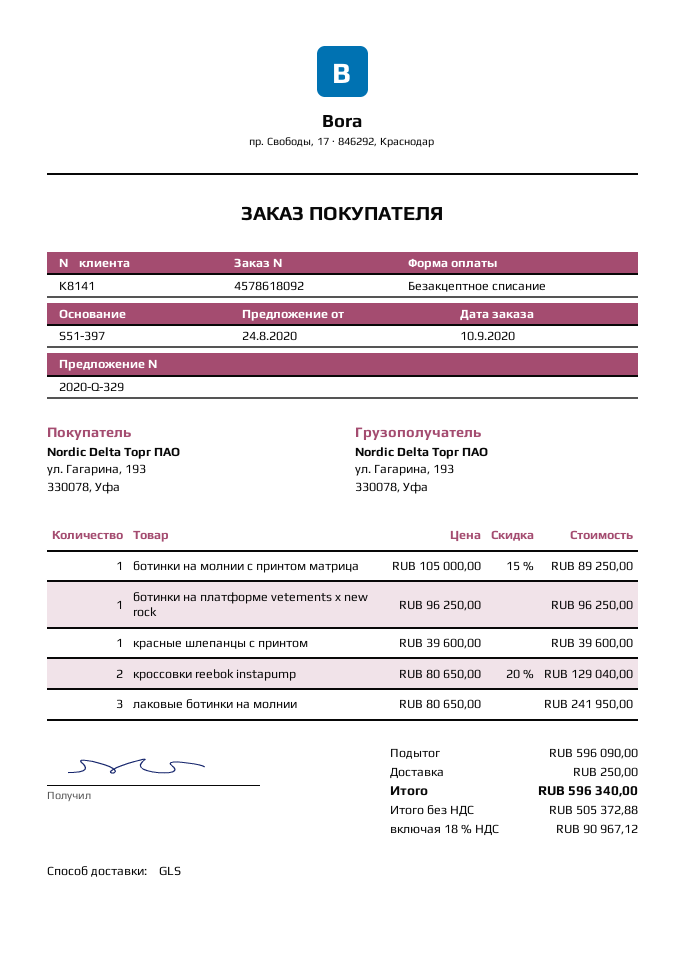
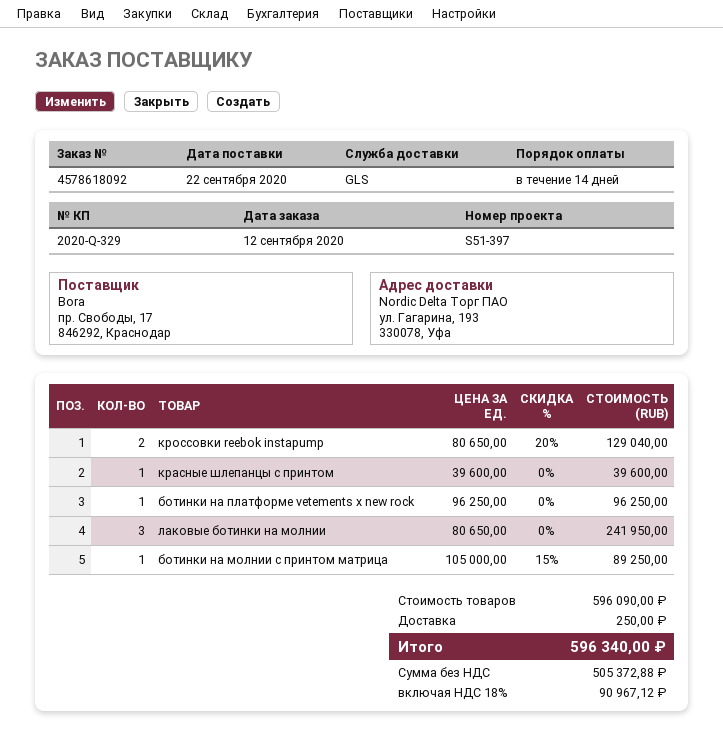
order date: 2020-09-10 -> 2020-09-12

